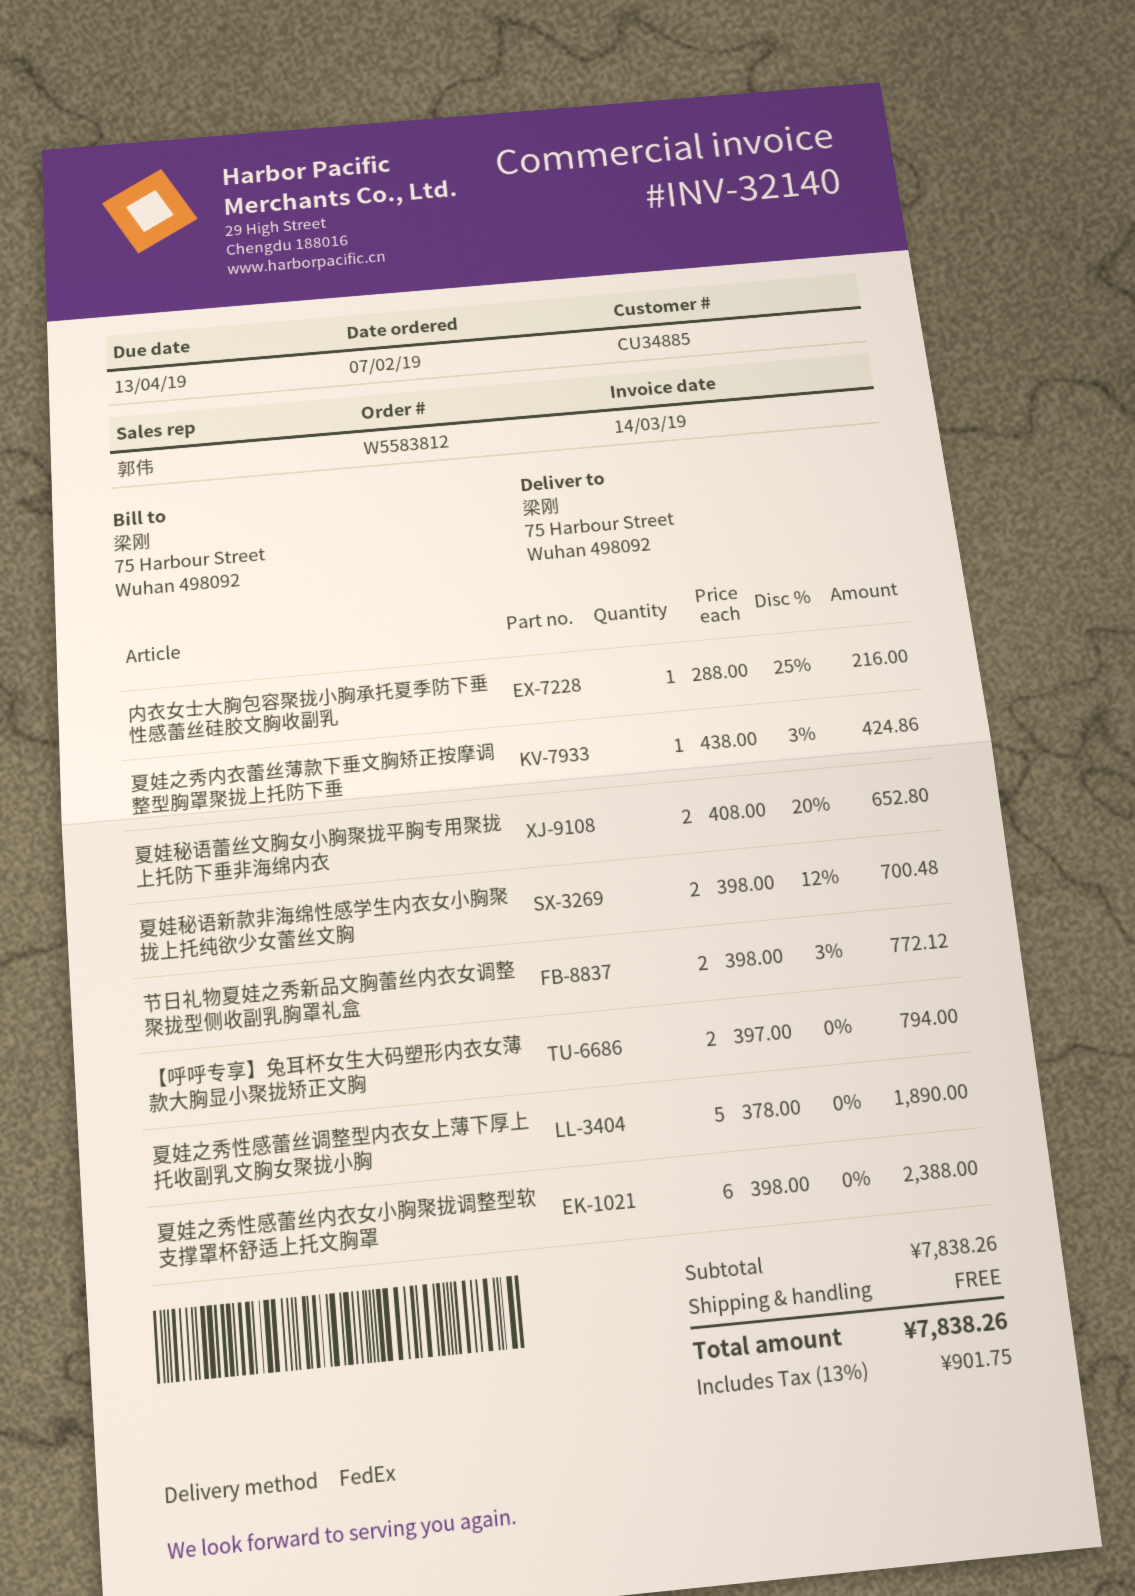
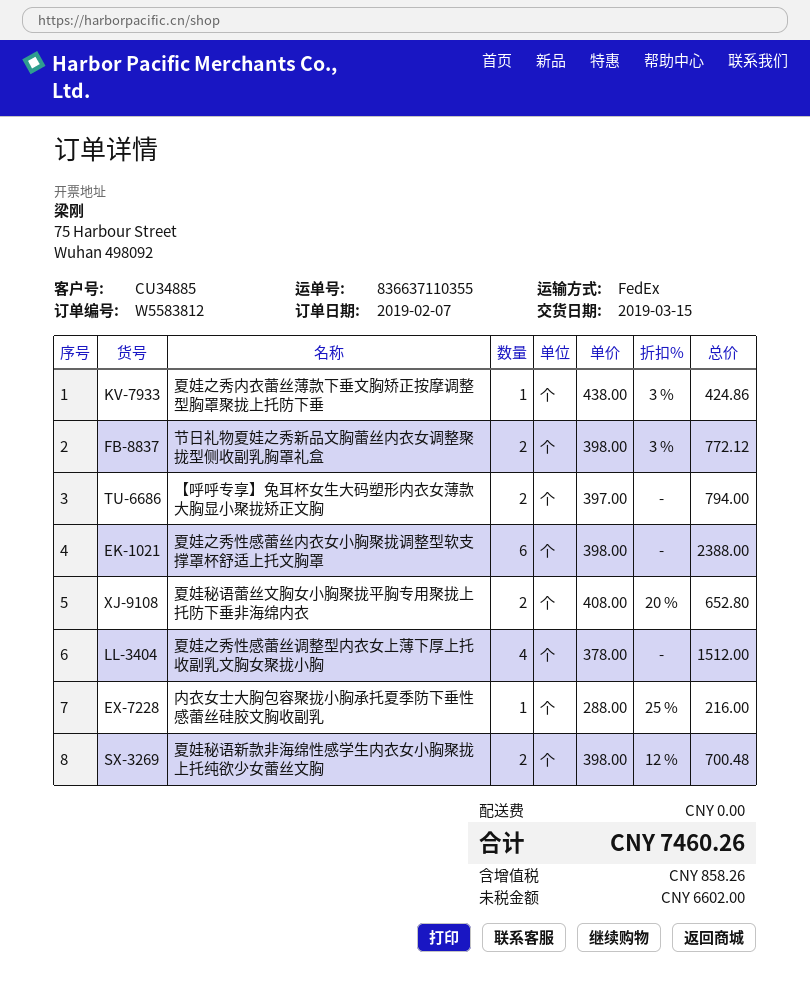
夏娃之秀性感蕾丝调整型内衣女上薄下厚上托收副乳文胸女聚拢小胸: 5 x 378.00 = 1890.00 -> 4 x 378.00 = 1512.00
tax: 901.75 -> 858.26
total: 7838.26 -> 7460.26

